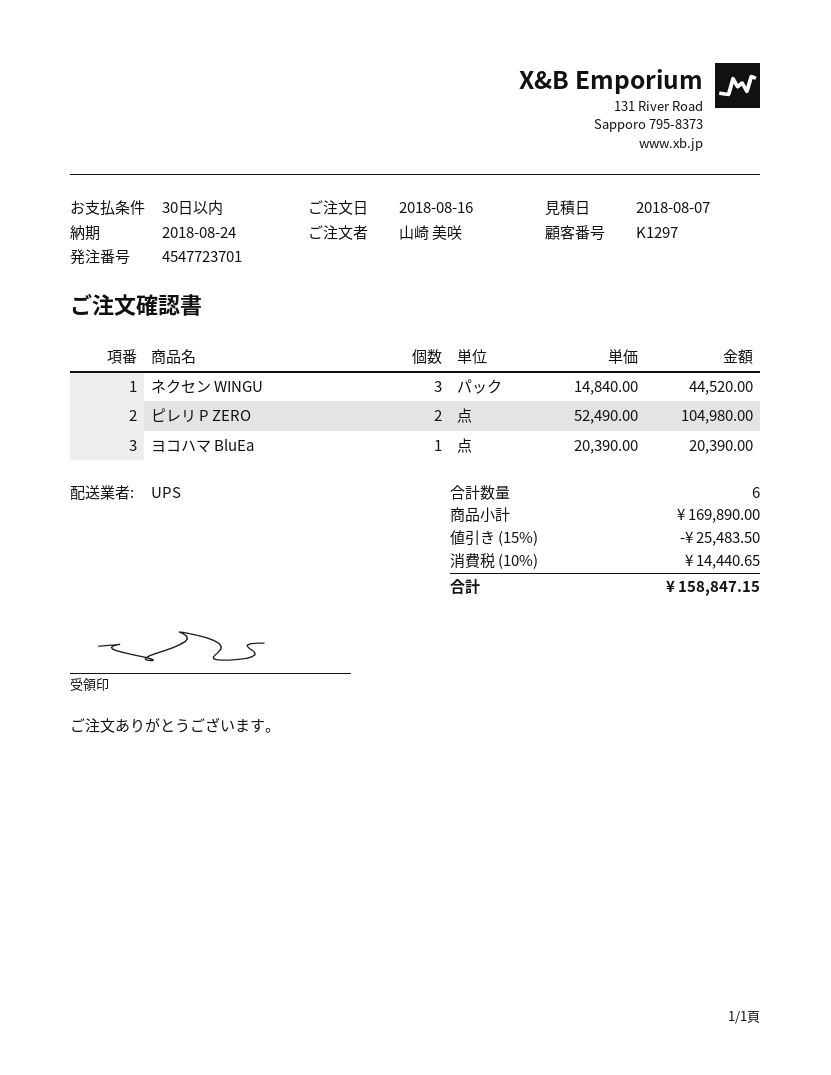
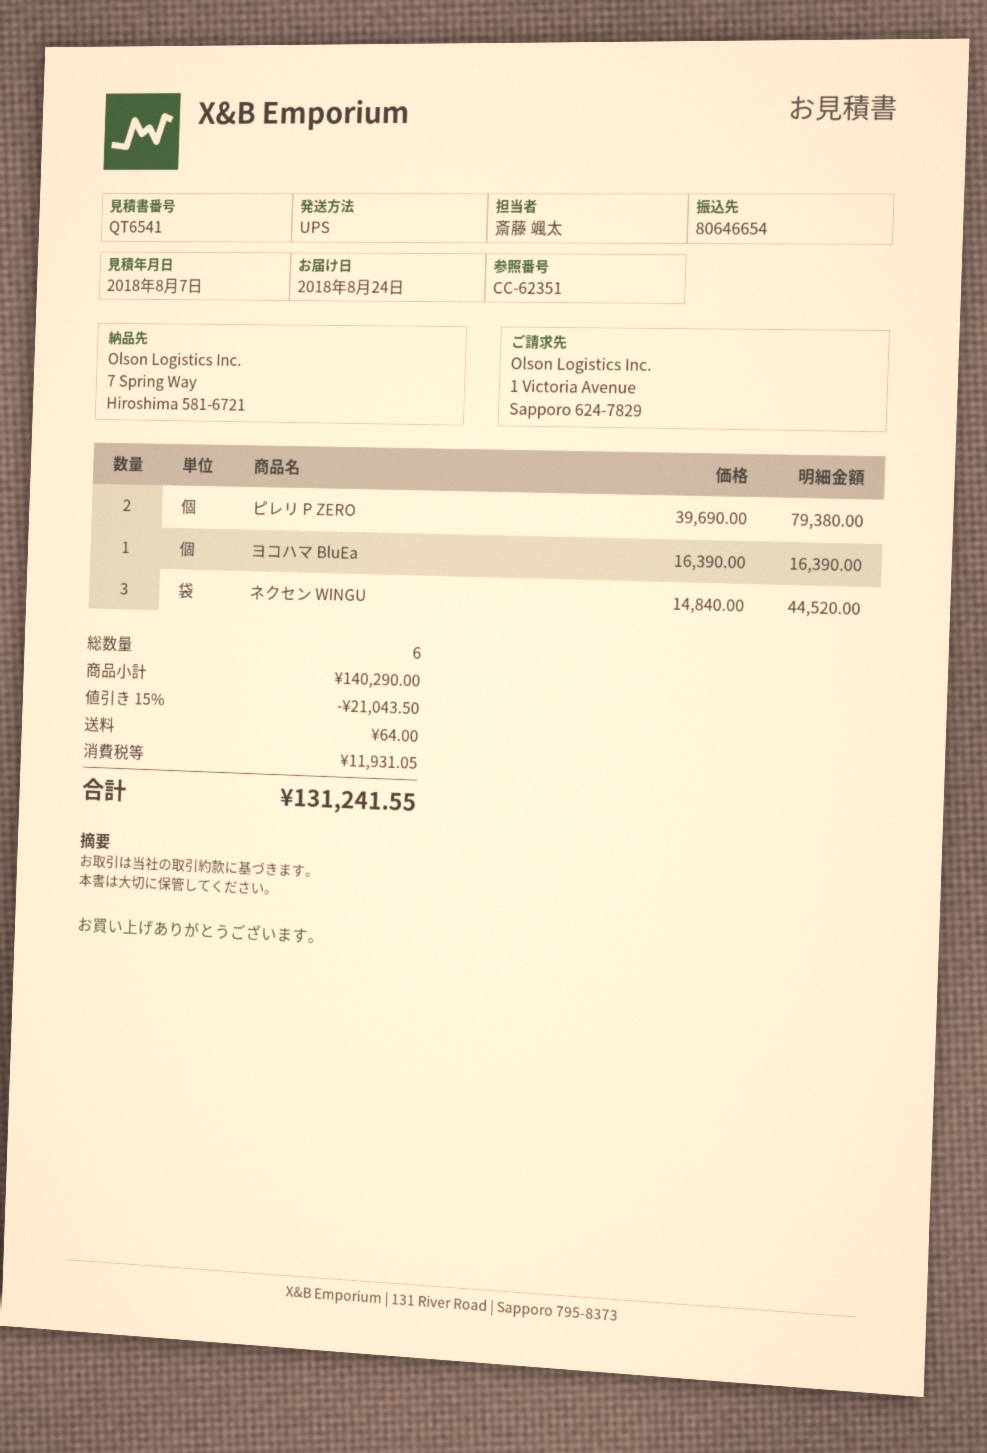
ピレリ P ZERO: 2 x 52490.00 = 104980.00 -> 2 x 39690.00 = 79380.00
ヨコハマ BluEa: 1 x 20390.00 = 20390.00 -> 1 x 16390.00 = 16390.00
subtotal: 169890.00 -> 140290.00
discount: 15% = 25483.50 -> 15% = 21043.50
shipping: none -> 64.00
tax: 14440.65 -> 11931.05
total: 158847.15 -> 131241.55

